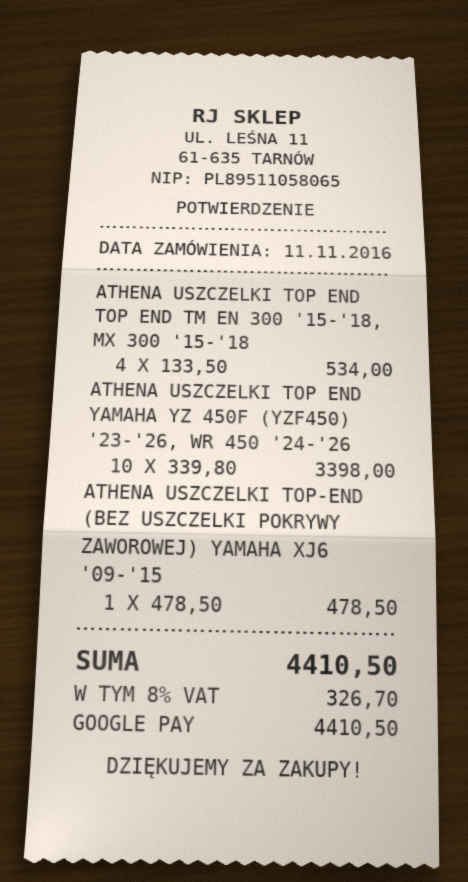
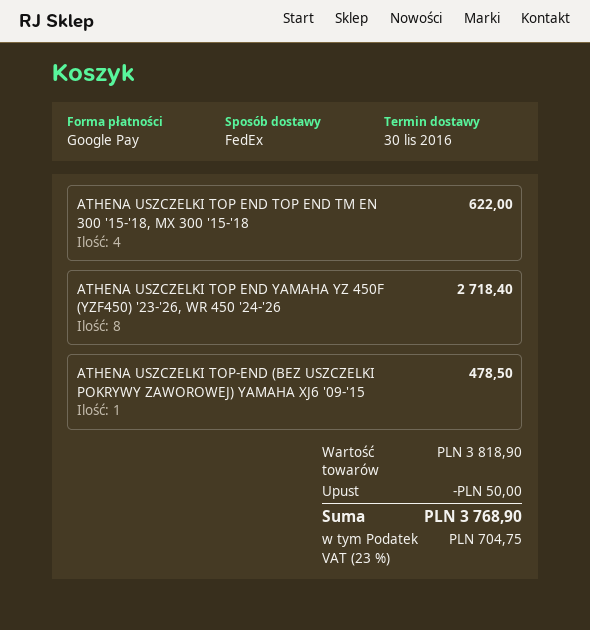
ATHENA USZCZELKI TOP END TOP END TM EN 300 '15-'18, MX 300 '15-'18: 4 for 534.00 -> 4 for 622.00
ATHENA USZCZELKI TOP END YAMAHA YZ 450F (YZF450) '23-'26, WR 450 '24-'26: 10 for 3398.00 -> 8 for 2718.40
discount: none -> 50.00
tax: 8% = 326.70 -> 23% = 704.75
total: 4410.50 -> 3768.90

